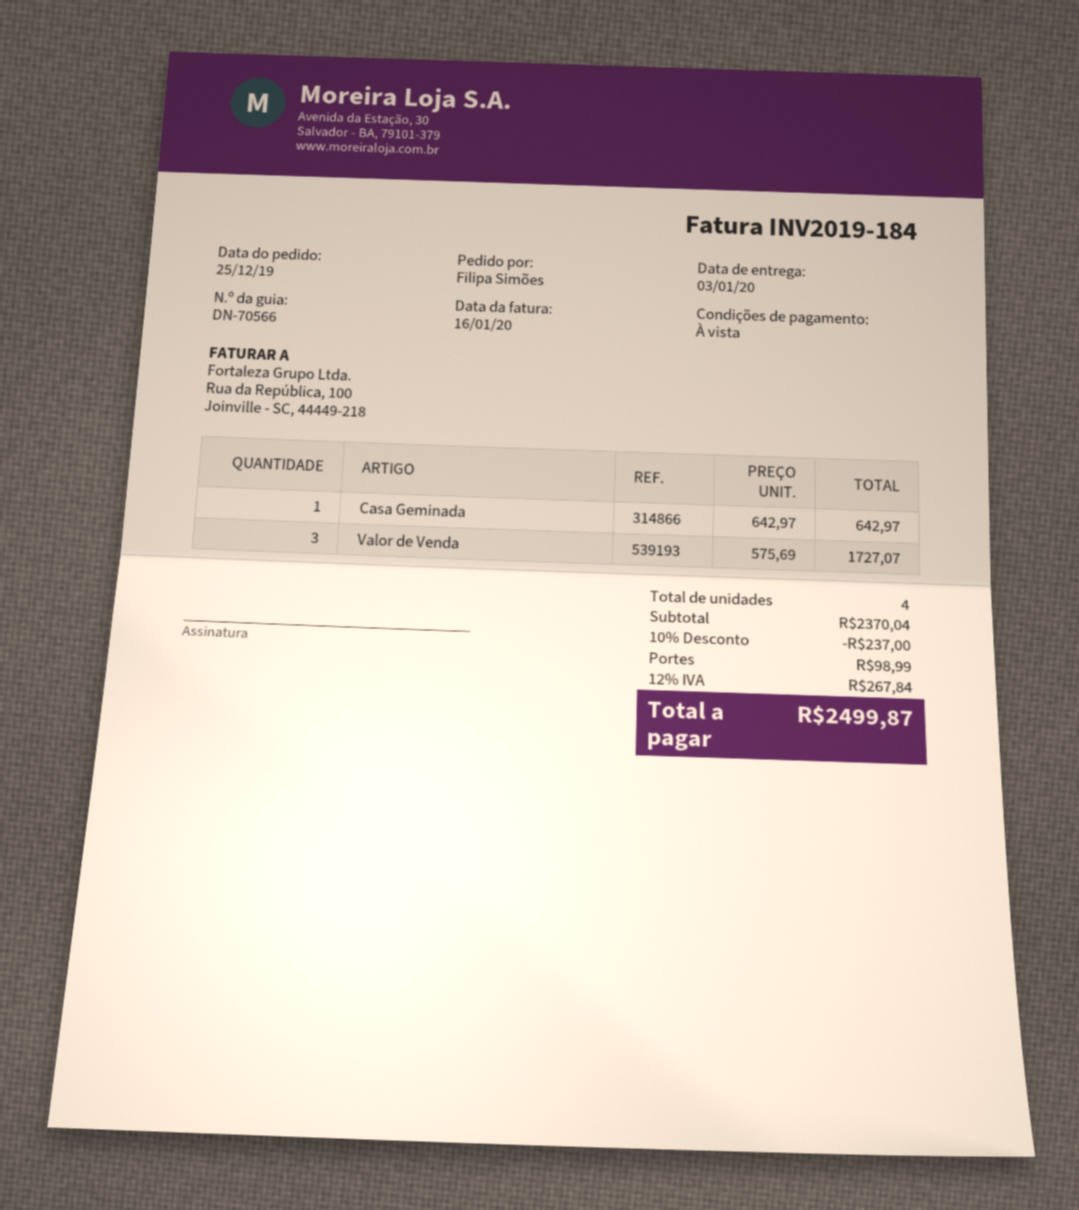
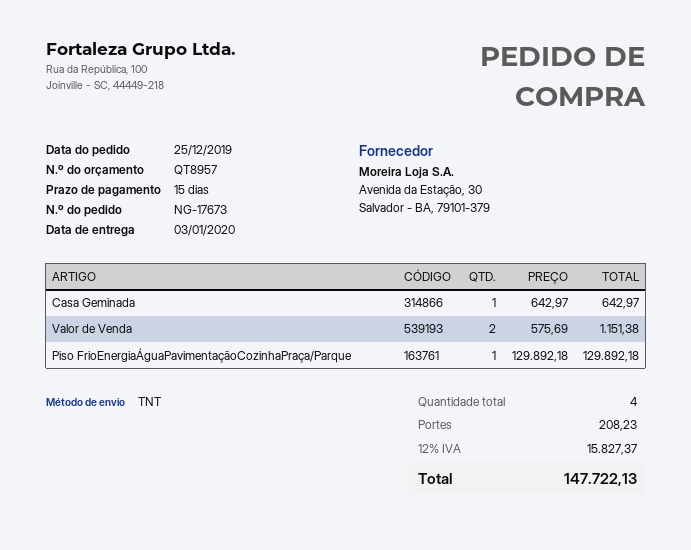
payment terms: on receipt -> 15 days
Valor de Venda: 3 x 575.69 = 1727.07 -> 2 x 575.69 = 1151.38
Piso FrioEnergiaÁguaPavimentaçãoCozinhaPraça/Parque: none -> 1 x 129892.18 = 129892.18
discount: 10% = 237.00 -> none
shipping: 98.99 -> 208.23
tax: 12% = 267.84 -> 12% = 15827.37
total: 2499.87 -> 147722.13

